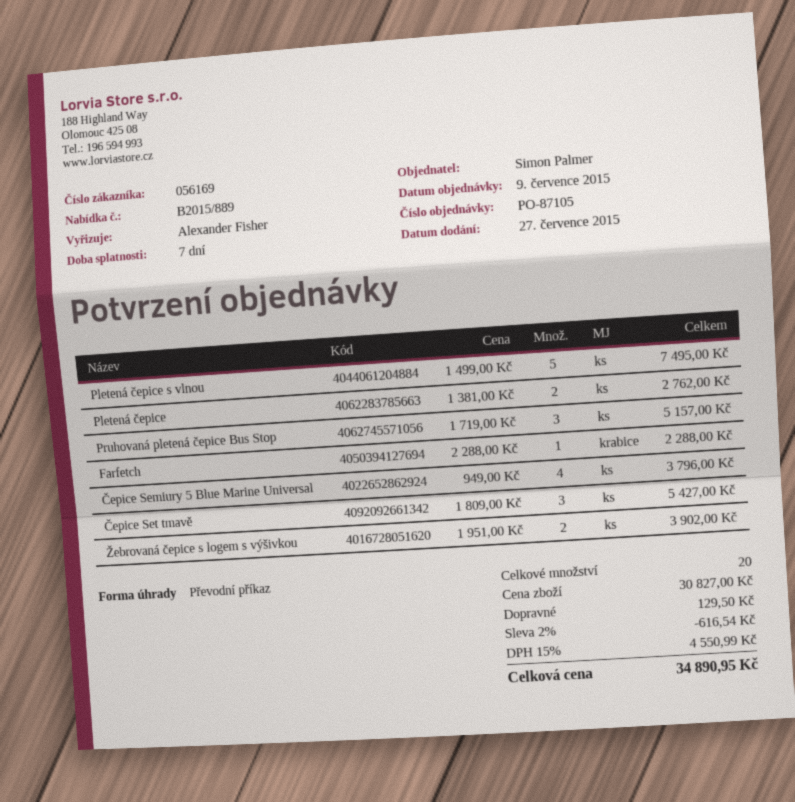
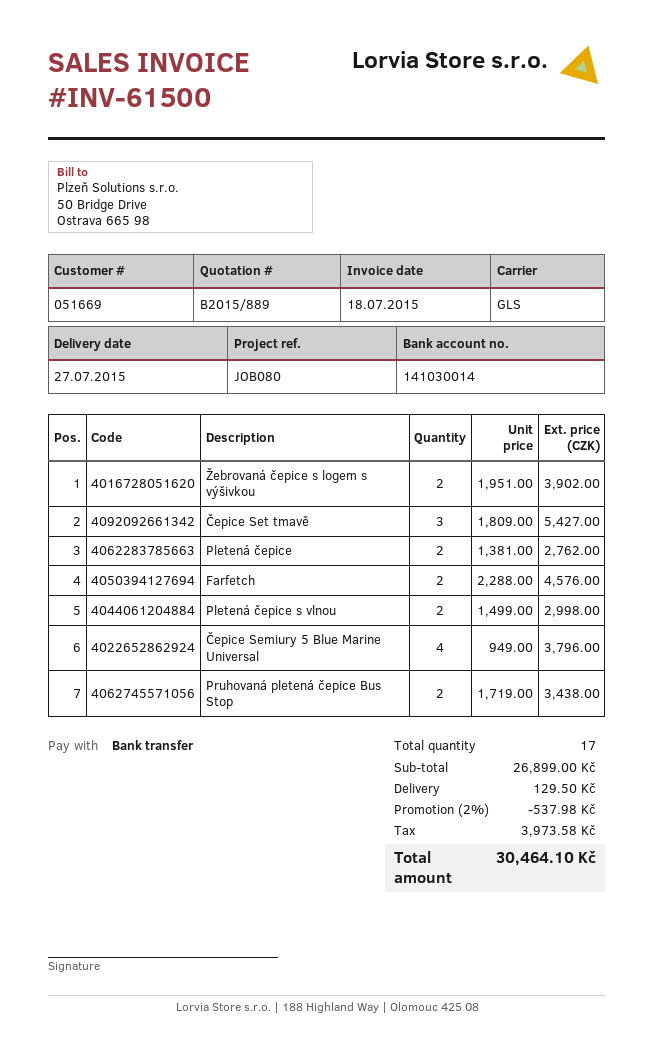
customer number: 056169 -> 051669
Pletená čepice s vlnou: 5 x 1499.00 = 7495.00 -> 2 x 1499.00 = 2998.00
Pruhovaná pletená čepice Bus Stop: 3 x 1719.00 = 5157.00 -> 2 x 1719.00 = 3438.00
Farfetch: 1 x 2288.00 = 2288.00 -> 2 x 2288.00 = 4576.00
total quantity: 20 -> 17
subtotal: 30827.00 -> 26899.00
discount: 2% = 616.54 -> 2% = 537.98
tax: 4550.99 -> 3973.58
total: 34890.95 -> 30464.10

